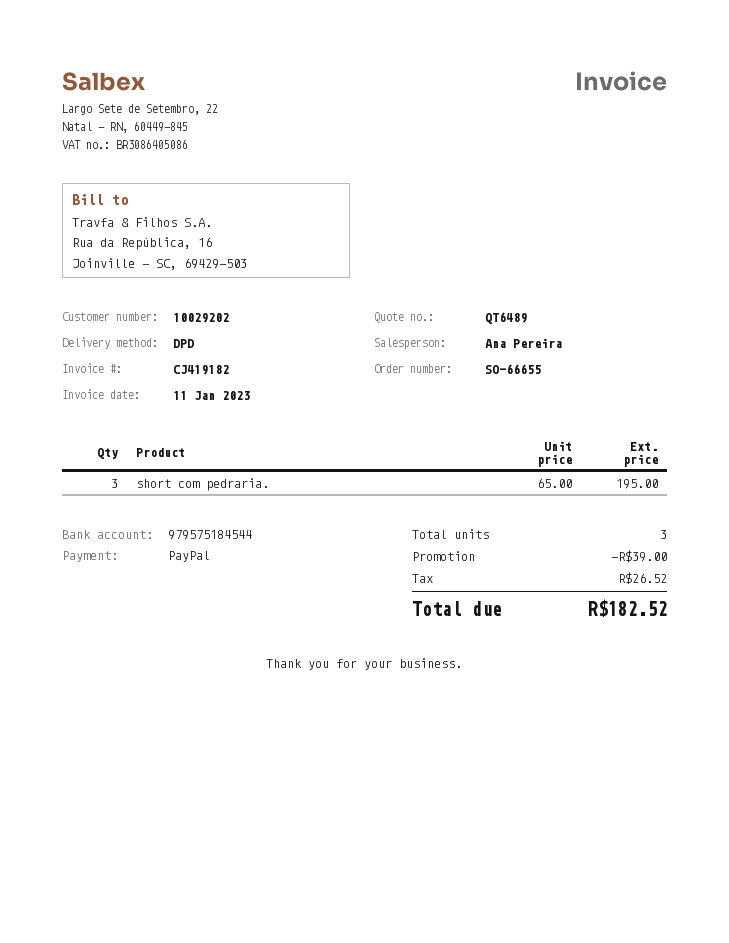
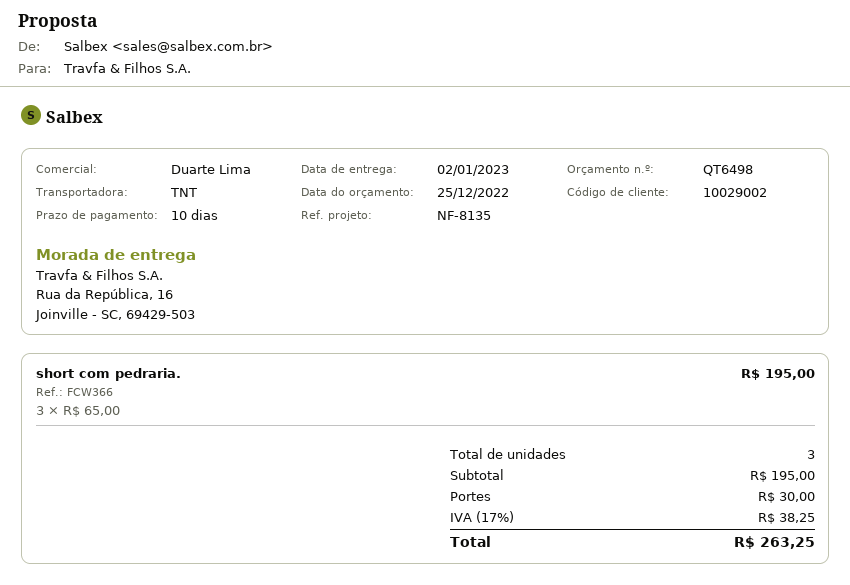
quote number: QT6489 -> QT6498
customer number: 10029202 -> 10029002
sales rep: Ana Pereira -> Duarte Lima
shipping method: DPD -> TNT
discount: 39.00 -> none
shipping: none -> 30.00
tax: 26.52 -> 38.25
total: 182.52 -> 263.25

